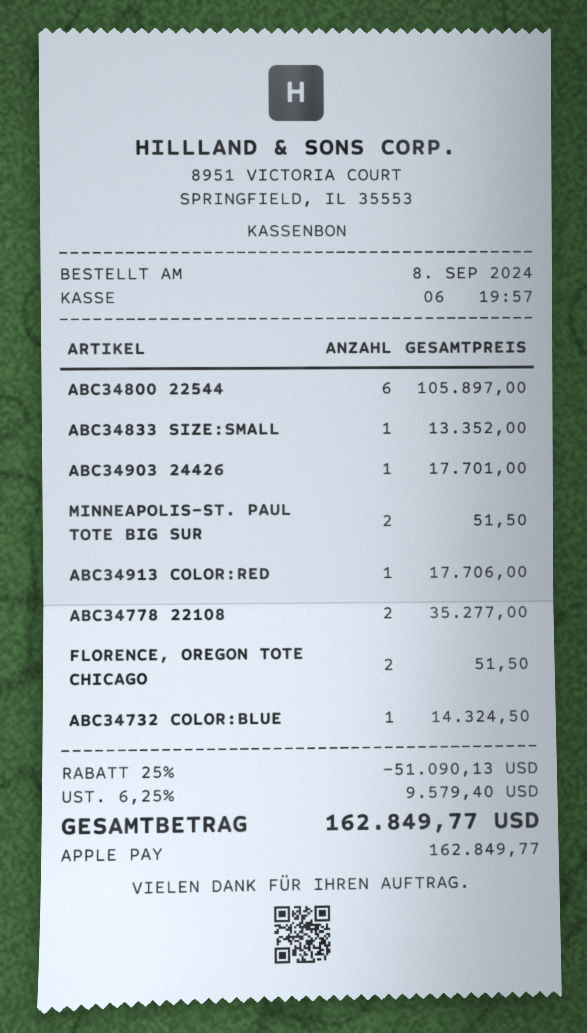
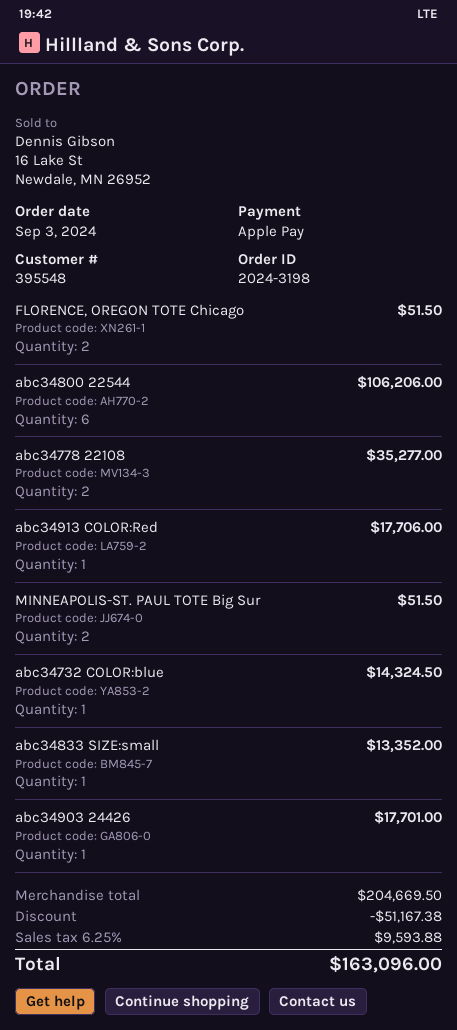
order date: 2024-09-08 -> 2024-09-03
ABC34800 22544: 6 for 105897.00 -> 6 for 106206.00
discount: 51090.13 -> 51167.38
tax: 6.25% = 9579.40 -> 6.25% = 9593.88
total: 162849.77 -> 163096.00

